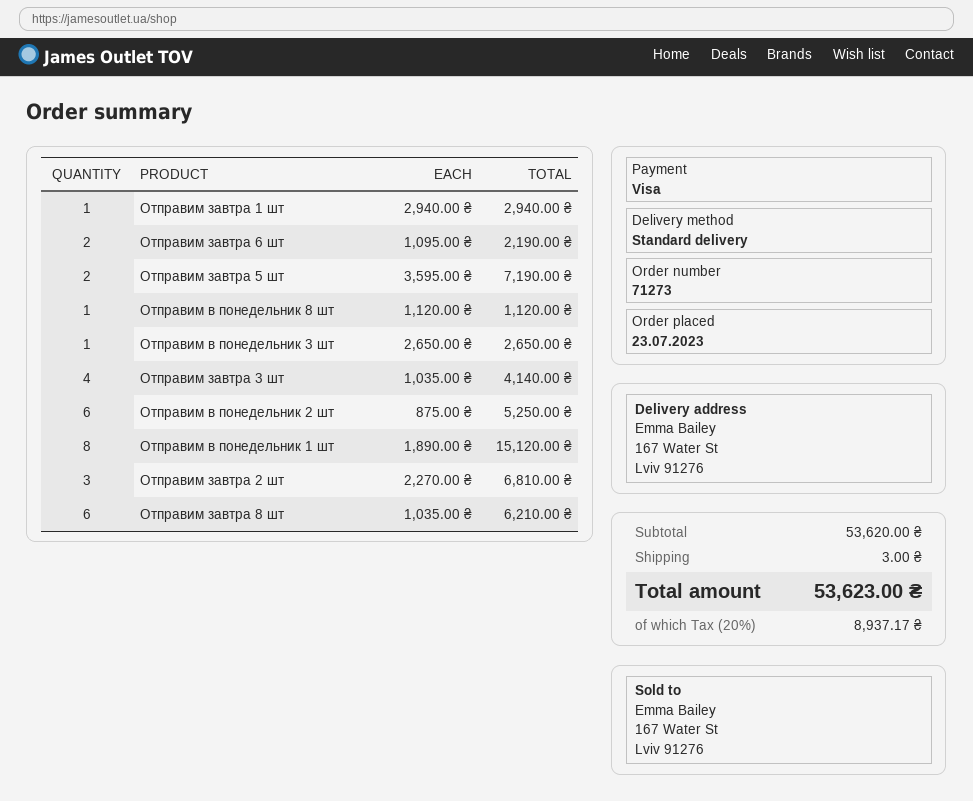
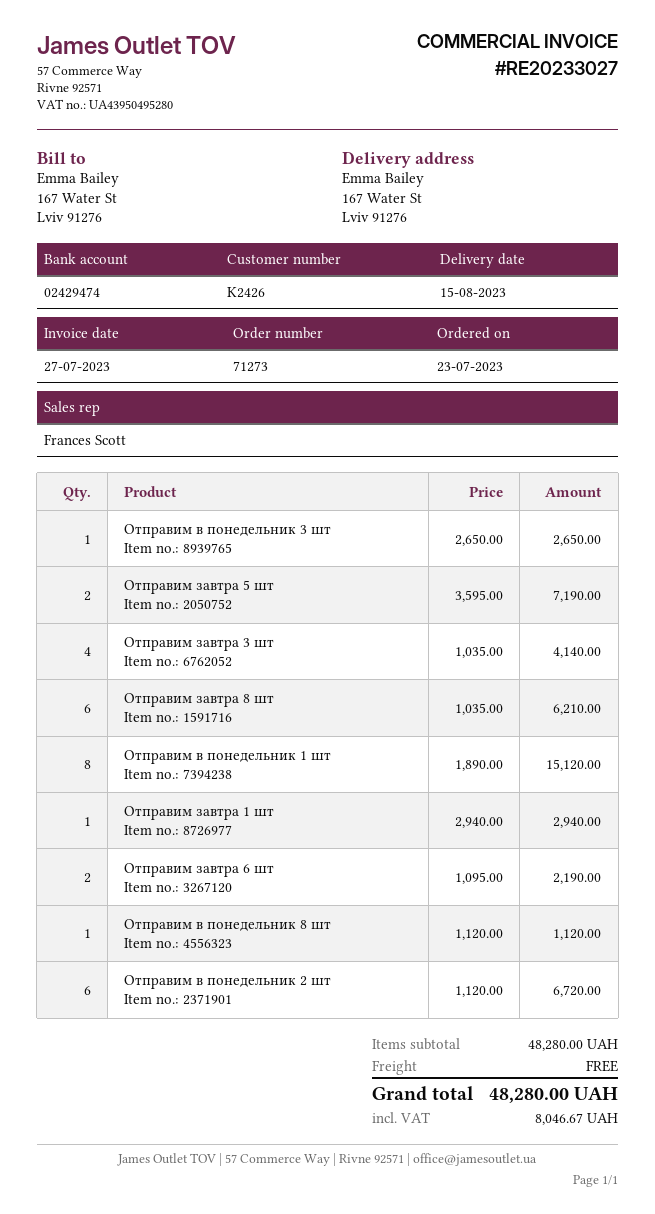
Отправим в понедельник 2 шт: 6 x 875.00 = 5250.00 -> 6 x 1120.00 = 6720.00
Отправим завтра 2 шт: 3 x 2270.00 = 6810.00 -> none
subtotal: 53620.00 -> 48280.00
shipping: 3.00 -> 0.00
tax: 8937.17 -> 8046.67
total: 53623.00 -> 48280.00

